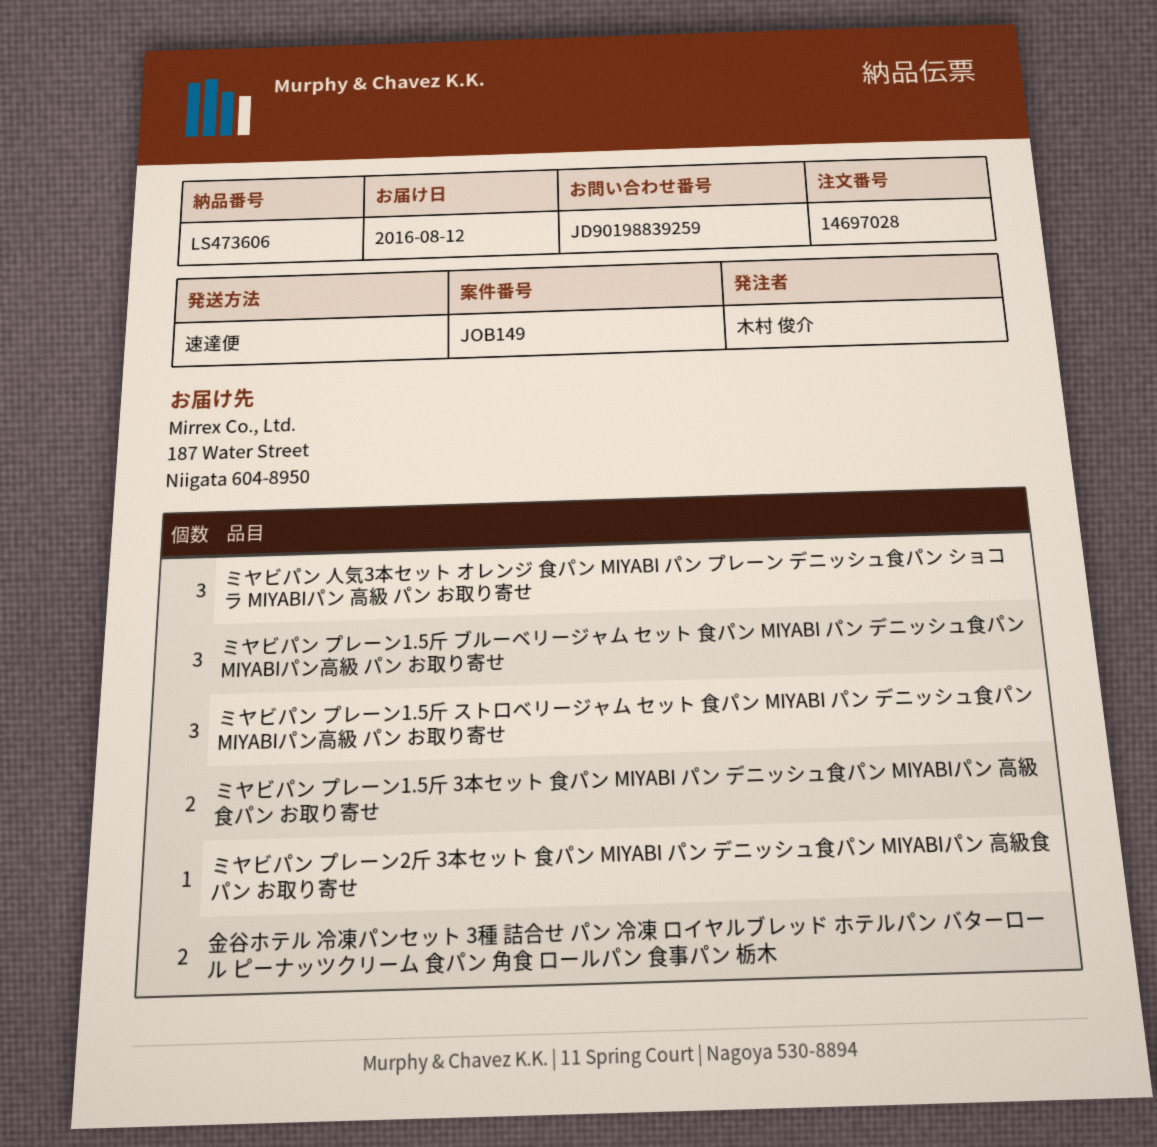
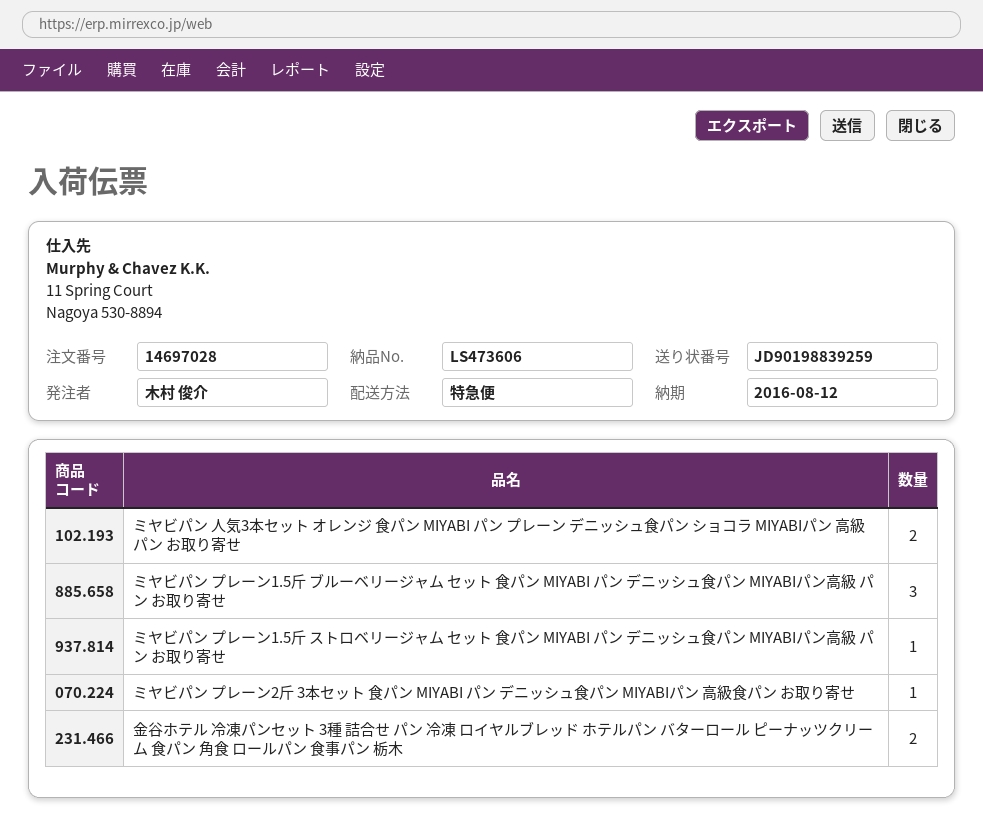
ミヤビパン 人気3本セット オレンジ 食パン MIYABI パン プレーン デニッシュ食パン ショコラ MIYABIパン 高級 パン お取り寄せ: 3 -> 2
ミヤビパン プレーン1.5斤 ストロベリージャム セット 食パン MIYABI パン デニッシュ食パン MIYABIパン高級 パン お取り寄せ: 3 -> 1
ミヤビパン プレーン1.5斤 3本セット 食パン MIYABI パン デニッシュ食パン MIYABIパン 高級食パン お取り寄せ: 2 -> none

